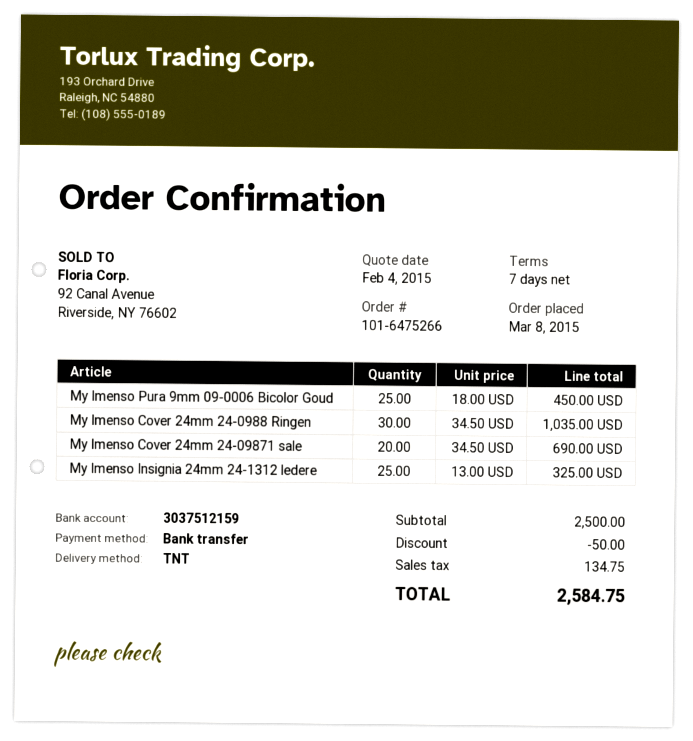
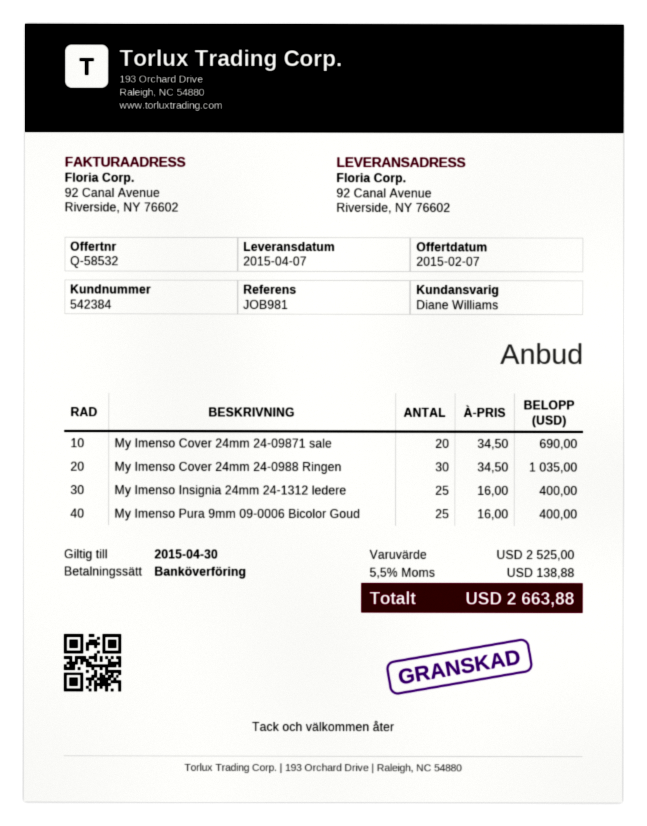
quote date: 2015-02-04 -> 2015-02-07
My Imenso Pura 9mm 09-0006 Bicolor Goud: 25 x 18.00 = 450.00 -> 25 x 16.00 = 400.00
My Imenso Insignia 24mm 24-1312 ledere: 25 x 13.00 = 325.00 -> 25 x 16.00 = 400.00
subtotal: 2500.00 -> 2525.00
discount: 50.00 -> none
tax: 134.75 -> 138.88
total: 2584.75 -> 2663.88

